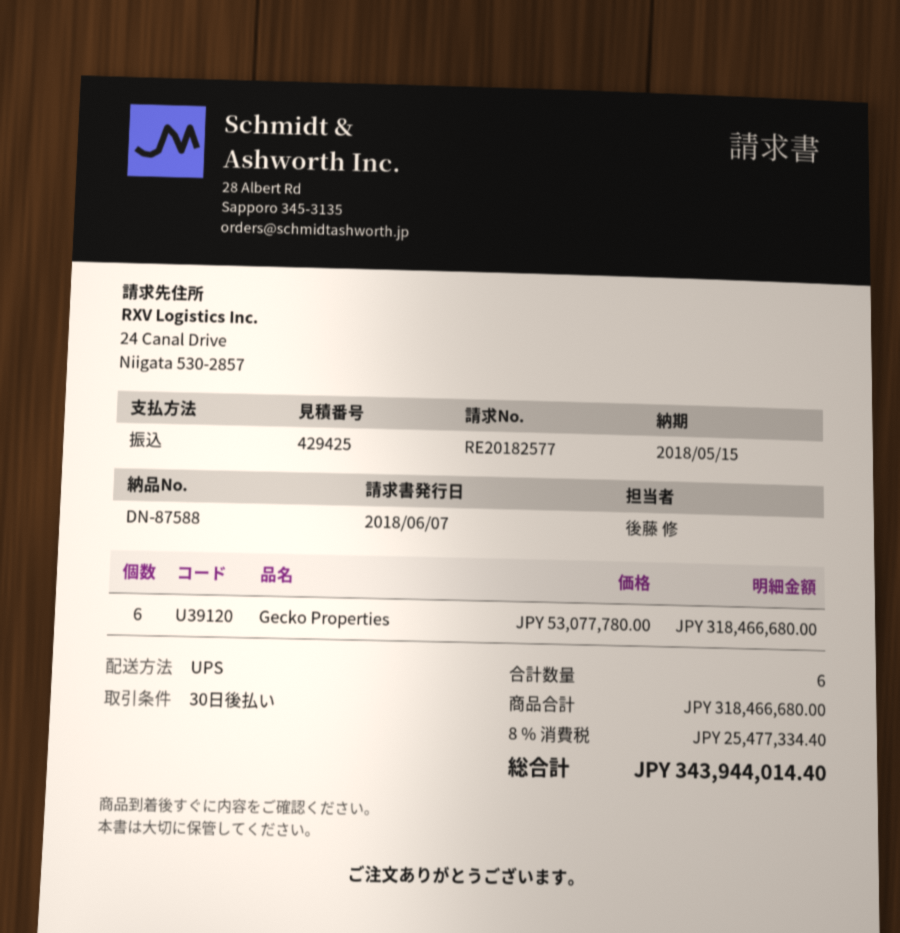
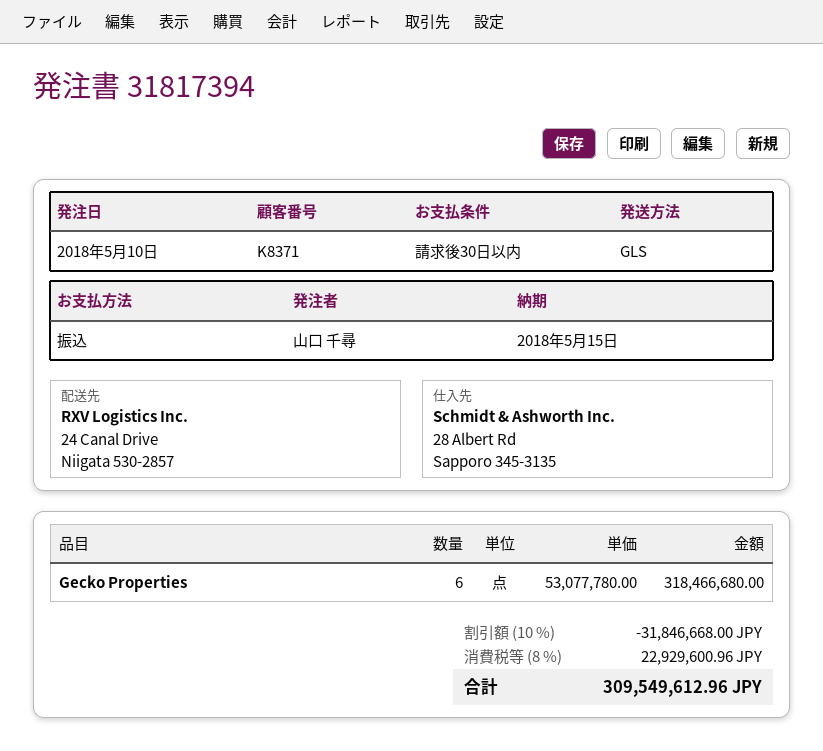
shipping method: UPS -> GLS
discount: none -> 10% = 31846668.00
tax: 8% = 25477334.40 -> 8% = 22929600.96
total: 343944014.40 -> 309549612.96

